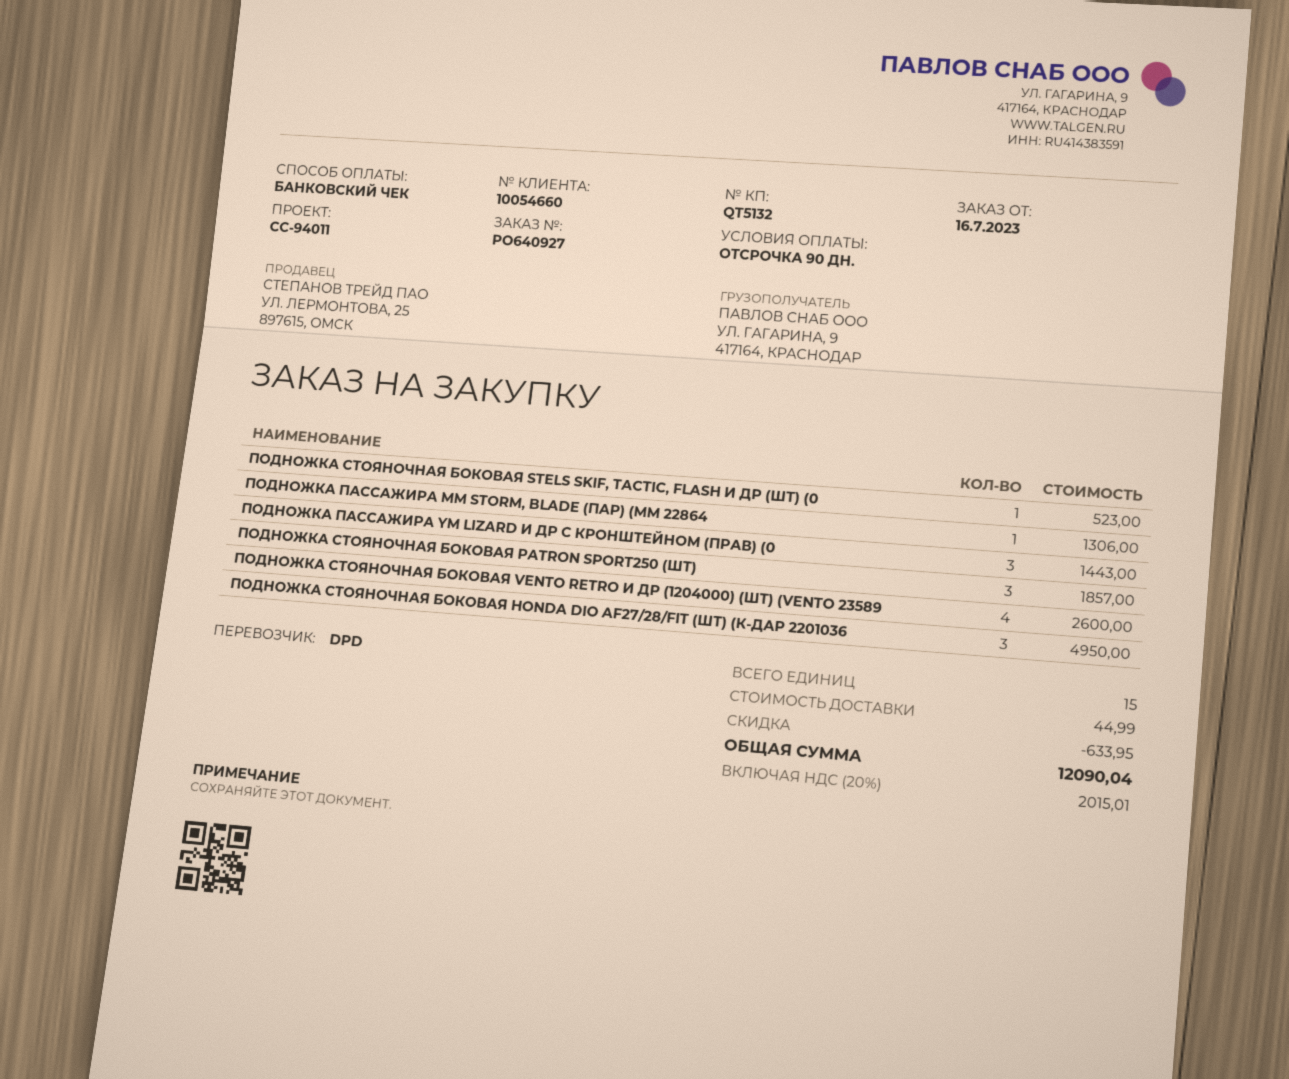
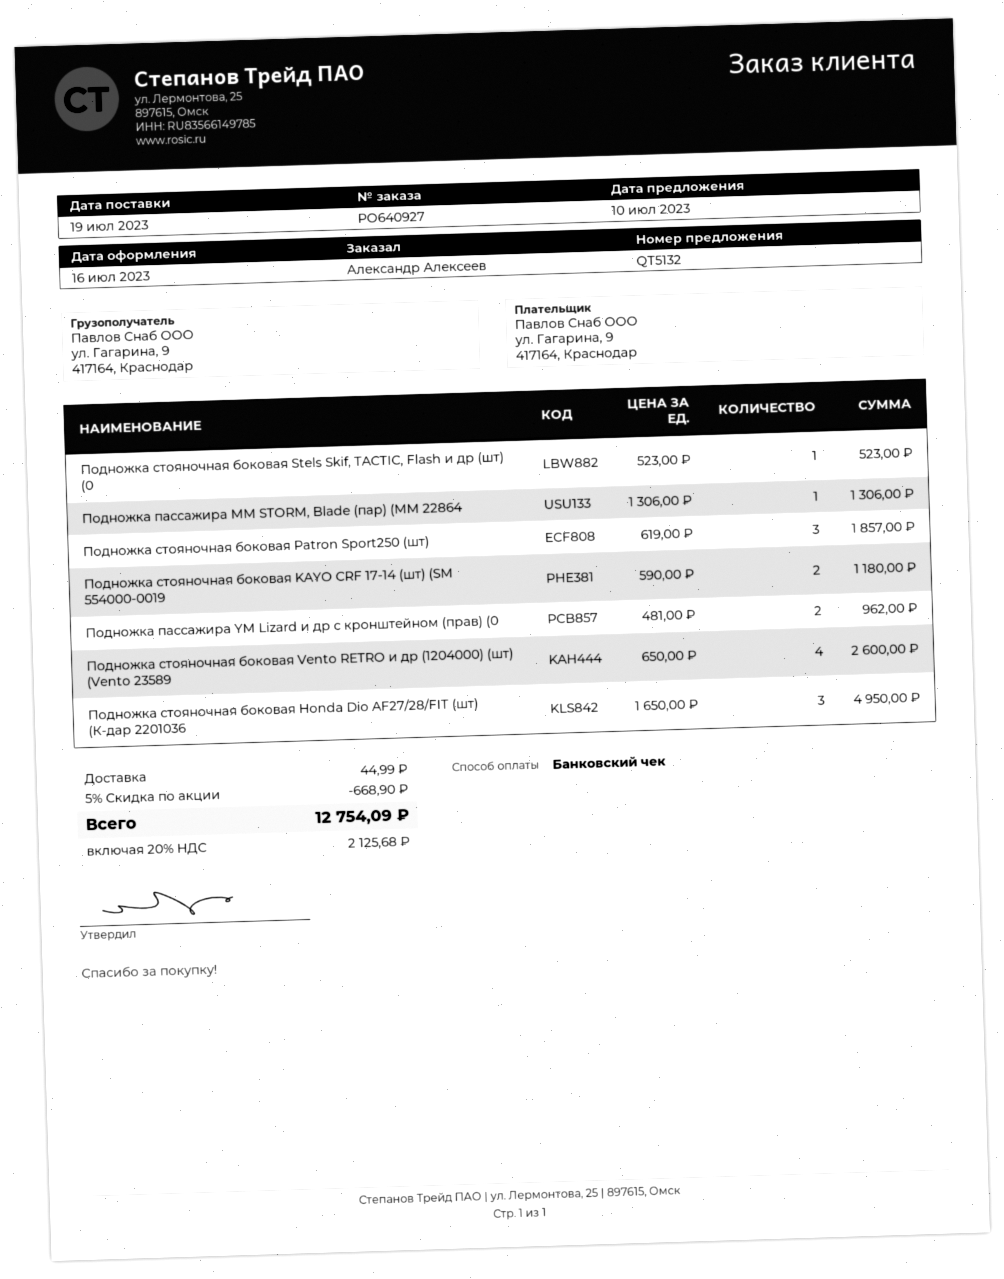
ПОДНОЖКА ПАССАЖИРА YM LIZARD И ДР С КРОНШТЕЙНОМ (ПРАВ) (0: 3 for 1443.00 -> 2 for 962.00
Подножка стояночная боковая KAYO CRF 17-14 (шт) (SM 554000-0019: none -> 2 for 1180.00
discount: 633.95 -> 668.90
tax: 20% = 2015.01 -> 20% = 2125.68
total: 12090.04 -> 12754.09

